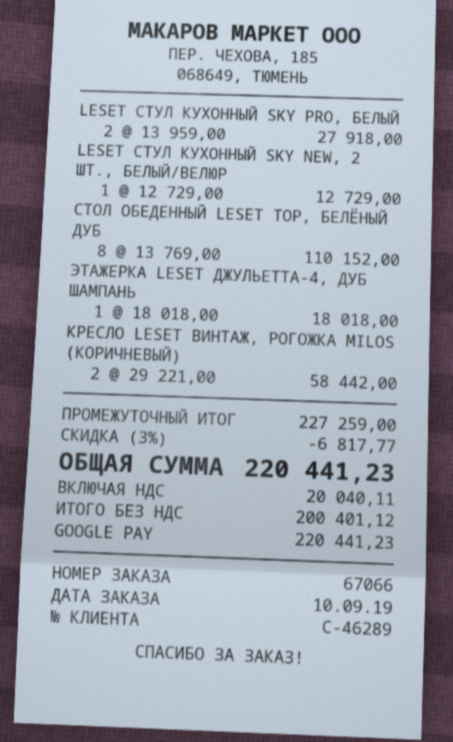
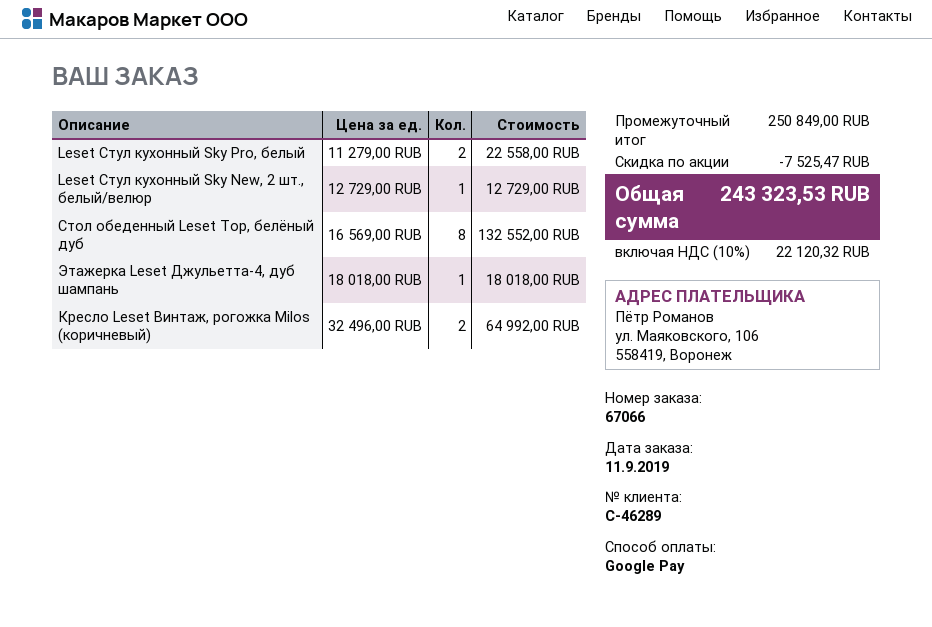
order date: 2019-09-10 -> 2019-09-11
LESET СТУЛ КУХОННЫЙ SKY PRO, БЕЛЫЙ: 2 x 13959.00 = 27918.00 -> 2 x 11279.00 = 22558.00
СТОЛ ОБЕДЕННЫЙ LESET ТОР, БЕЛЁНЫЙ ДУБ: 8 x 13769.00 = 110152.00 -> 8 x 16569.00 = 132552.00
КРЕСЛО LESET ВИНТАЖ, РОГОЖКА MILOS (КОРИЧНЕВЫЙ): 2 x 29221.00 = 58442.00 -> 2 x 32496.00 = 64992.00
subtotal: 227259.00 -> 250849.00
discount: 6817.77 -> 7525.47
tax: 20040.11 -> 22120.32
total: 220441.23 -> 243323.53

